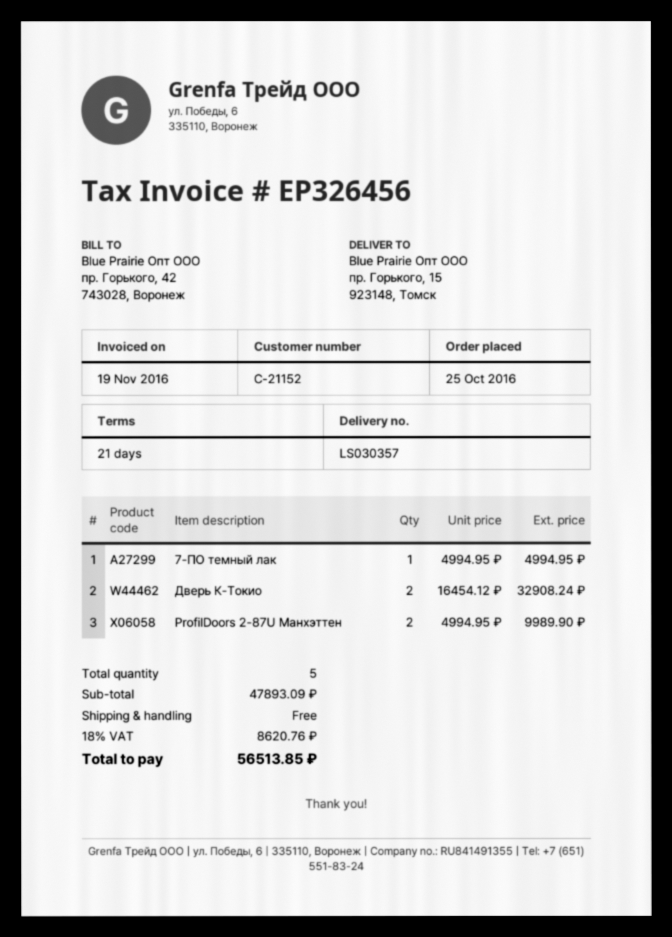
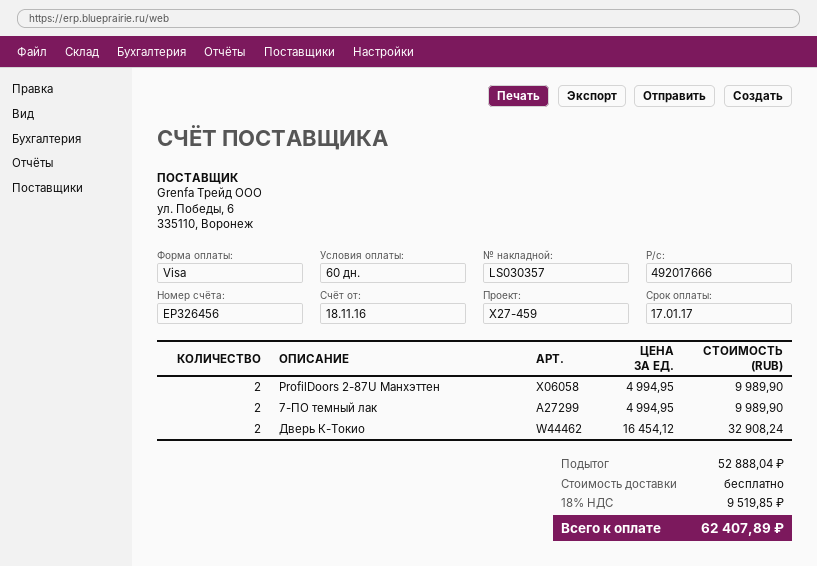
invoice date: 2016-11-19 -> 2016-11-18
payment terms: 21 days -> 60 days
7-ПО темный лак: 1 x 4994.95 = 4994.95 -> 2 x 4994.95 = 9989.90
subtotal: 47893.09 -> 52888.04
tax: 18% = 8620.76 -> 18% = 9519.85
total: 56513.85 -> 62407.89

